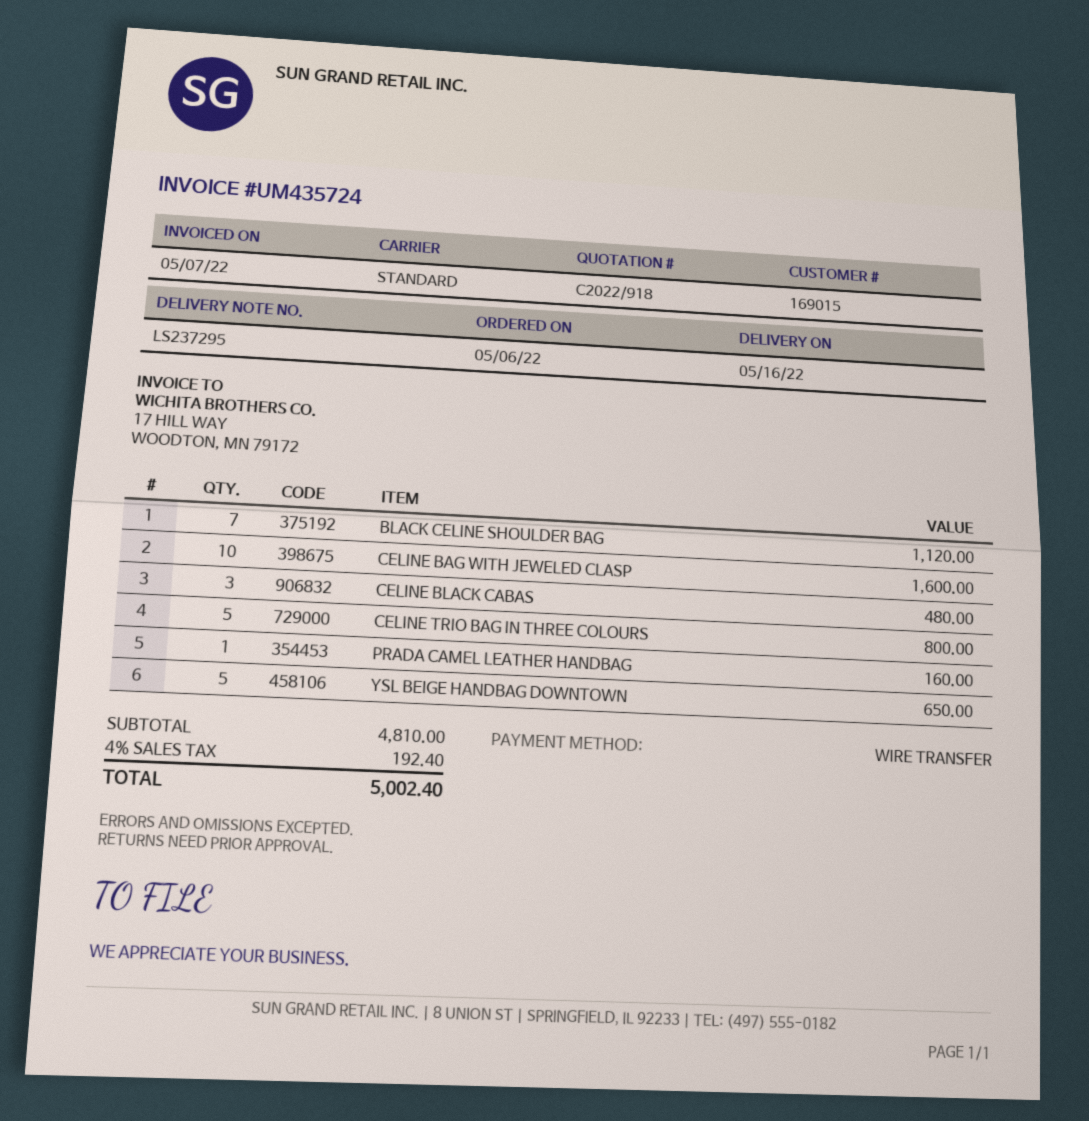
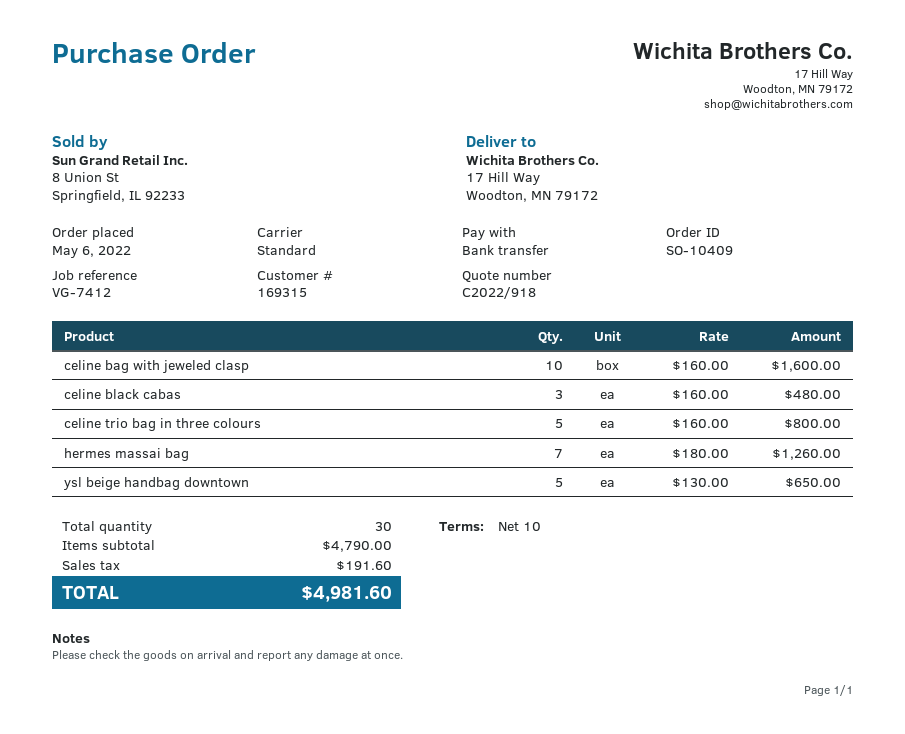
customer number: 169015 -> 169315
BLACK CELINE SHOULDER BAG: 7 for 1120.00 -> none
PRADA CAMEL LEATHER HANDBAG: 1 for 160.00 -> none
hermes massai bag: none -> 7 for 1260.00
subtotal: 4810.00 -> 4790.00
tax: 192.40 -> 191.60
total: 5002.40 -> 4981.60

